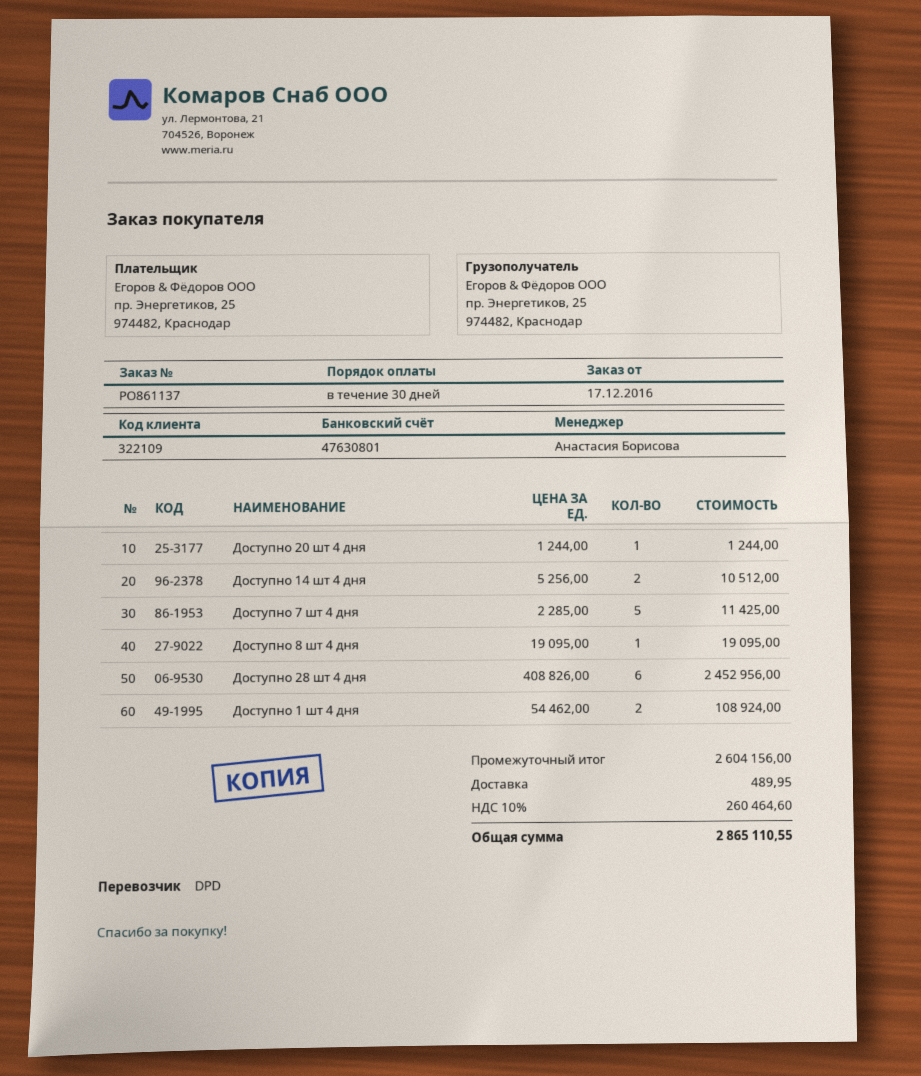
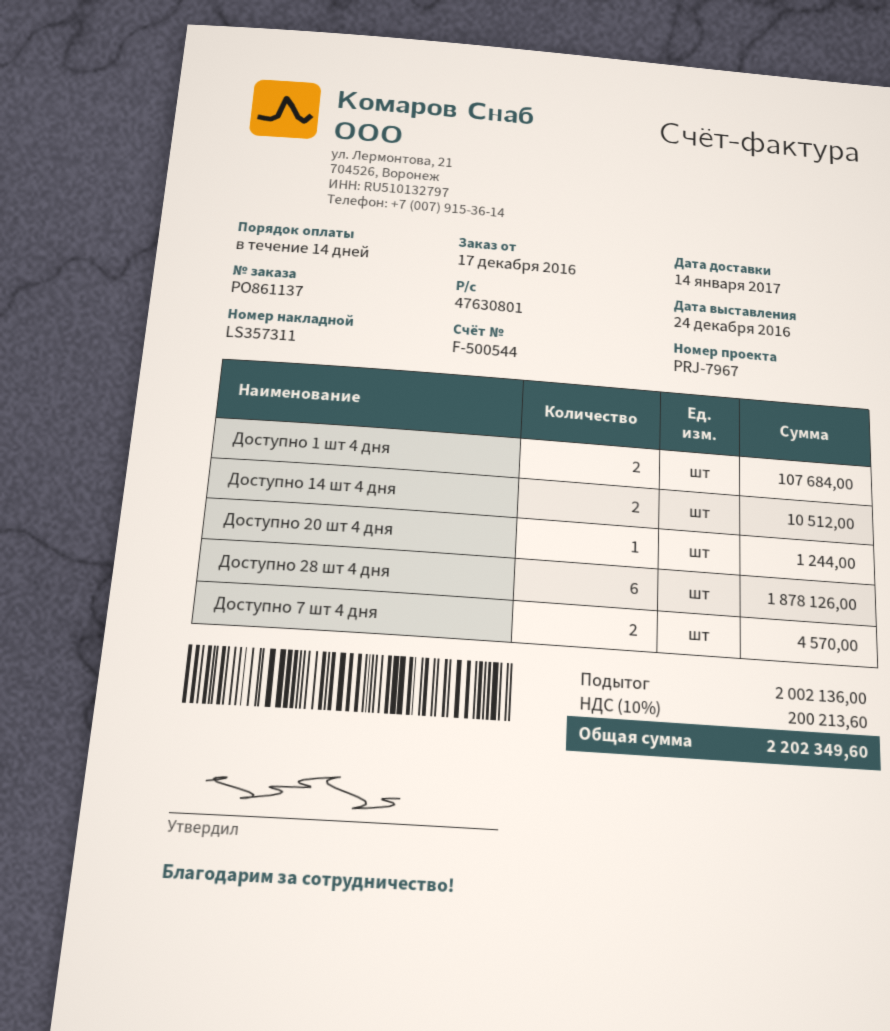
payment terms: 30 days -> 14 days
Доступно 7 шт 4 дня: 5 for 11425.00 -> 2 for 4570.00
Доступно 8 шт 4 дня: 1 for 19095.00 -> none
Доступно 28 шт 4 дня: 6 for 2452956.00 -> 6 for 1878126.00
Доступно 1 шт 4 дня: 2 for 108924.00 -> 2 for 107684.00
subtotal: 2604156.00 -> 2002136.00
shipping: 489.95 -> none
tax: 10% = 260464.60 -> 10% = 200213.60
total: 2865110.55 -> 2202349.60

